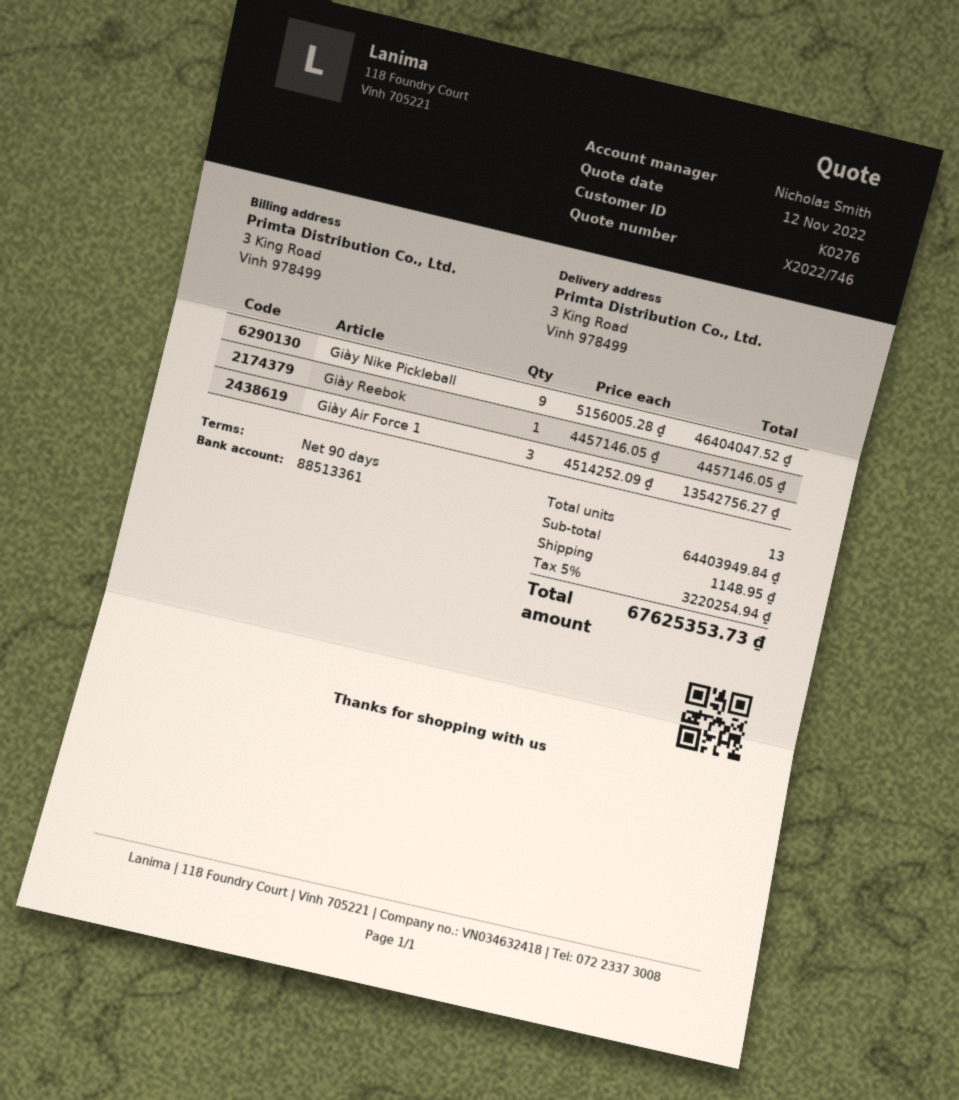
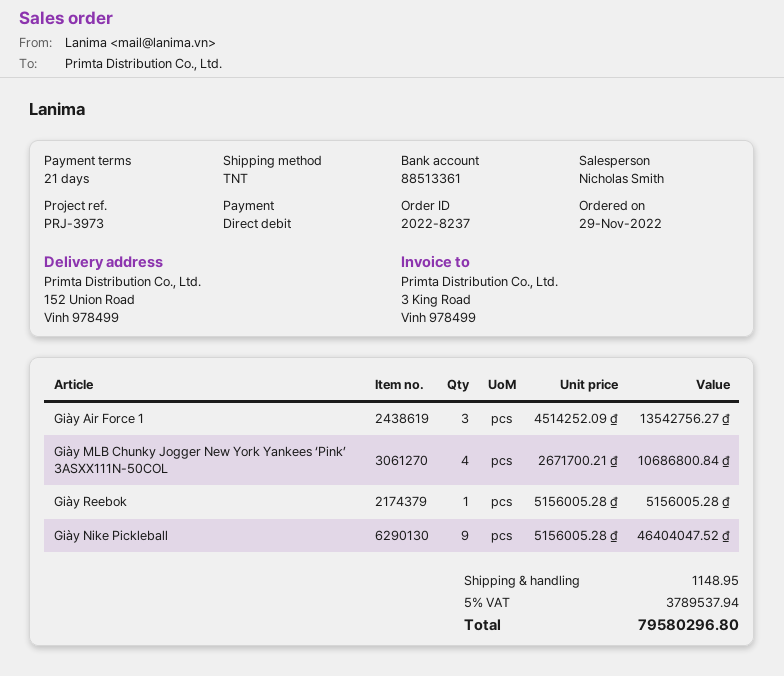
payment terms: 90 days -> 21 days
ship to: 3 King Road, Vinh 978499 -> 152 Union Road, Vinh 978499
Giày Reebok: 1 x 4457146.05 = 4457146.05 -> 1 x 5156005.28 = 5156005.28
Giày MLB Chunky Jogger New York Yankees ‘Pink’ 3ASXX111N-50COL: none -> 4 x 2671700.21 = 10686800.84
tax: 5% = 3220254.94 -> 5% = 3789537.94
total: 67625353.73 -> 79580296.80

